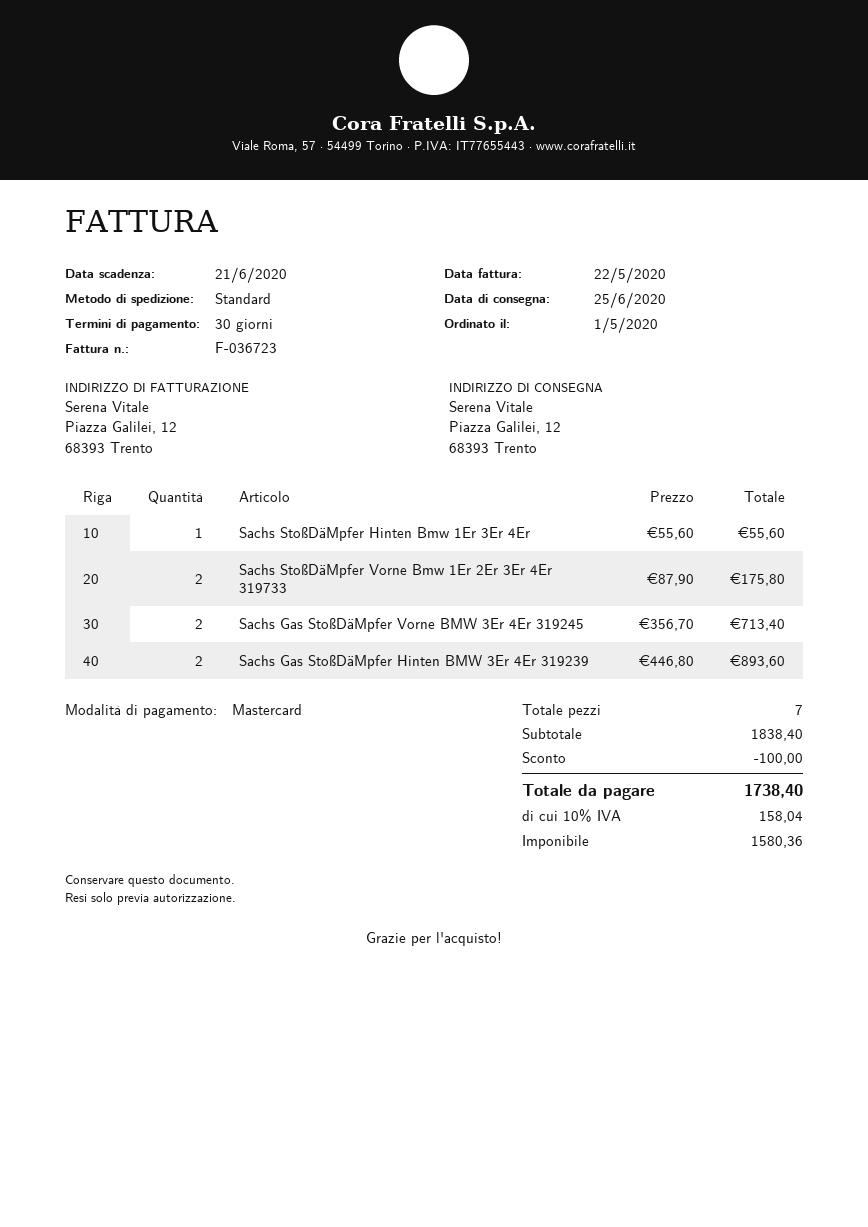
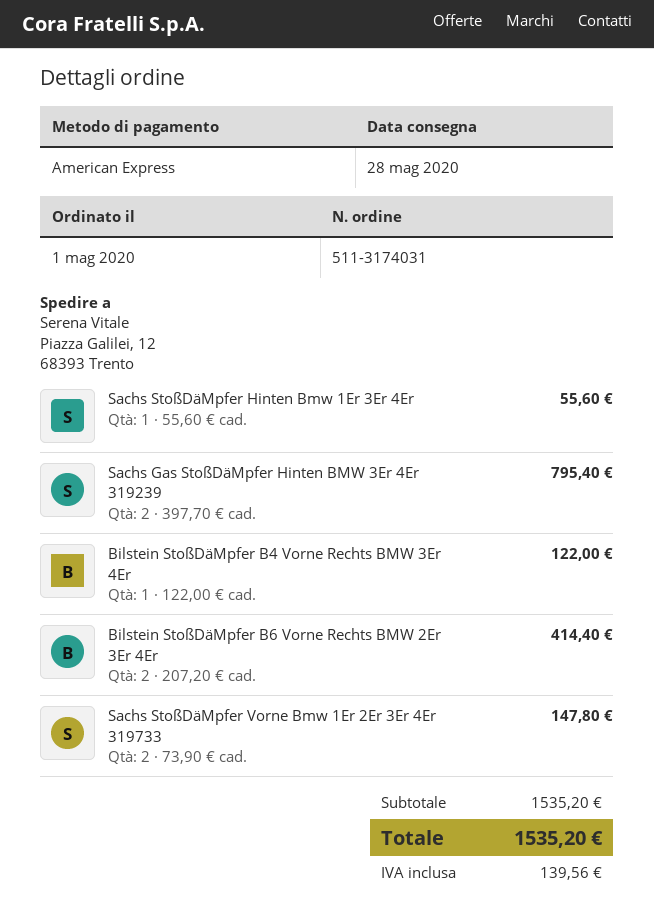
delivery date: 2020-06-25 -> 2020-05-28
payment method: Mastercard -> American Express
Sachs StoßDäMpfer Vorne Bmw 1Er 2Er 3Er 4Er 319733: 2 x 87.90 = 175.80 -> 2 x 73.90 = 147.80
Sachs Gas StoßDäMpfer Vorne BMW 3Er 4Er 319245: 2 x 356.70 = 713.40 -> none
Sachs Gas StoßDäMpfer Hinten BMW 3Er 4Er 319239: 2 x 446.80 = 893.60 -> 2 x 397.70 = 795.40
Bilstein StoßDäMpfer B4 Vorne Rechts BMW 3Er 4Er: none -> 1 x 122.00 = 122.00
Bilstein StoßDäMpfer B6 Vorne Rechts BMW 2Er 3Er 4Er: none -> 2 x 207.20 = 414.40
subtotal: 1838.40 -> 1535.20
discount: 100.00 -> none
tax: 158.04 -> 139.56
total: 1738.40 -> 1535.20

